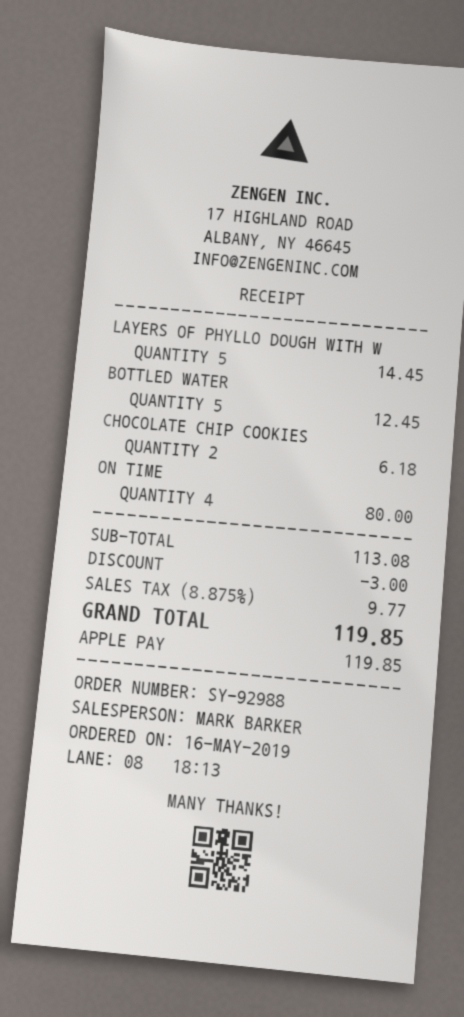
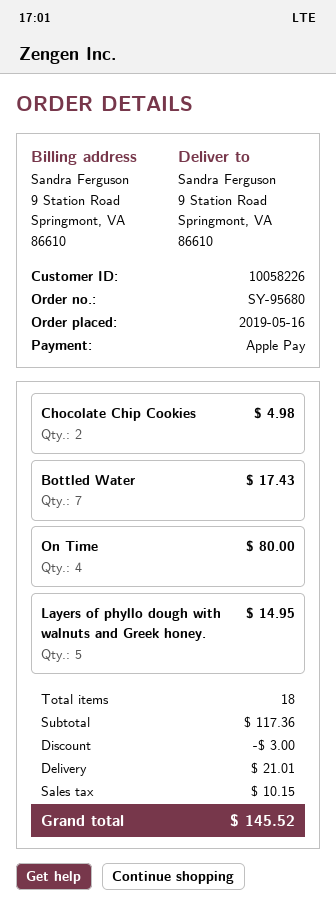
order number: SY-92988 -> SY-95680
LAYERS OF PHYLLO DOUGH WITH W: 5 for 14.45 -> 5 for 14.95
BOTTLED WATER: 5 for 12.45 -> 7 for 17.43
CHOCOLATE CHIP COOKIES: 2 for 6.18 -> 2 for 4.98
subtotal: 113.08 -> 117.36
shipping: none -> 21.01
tax: 9.77 -> 10.15
total: 119.85 -> 145.52

